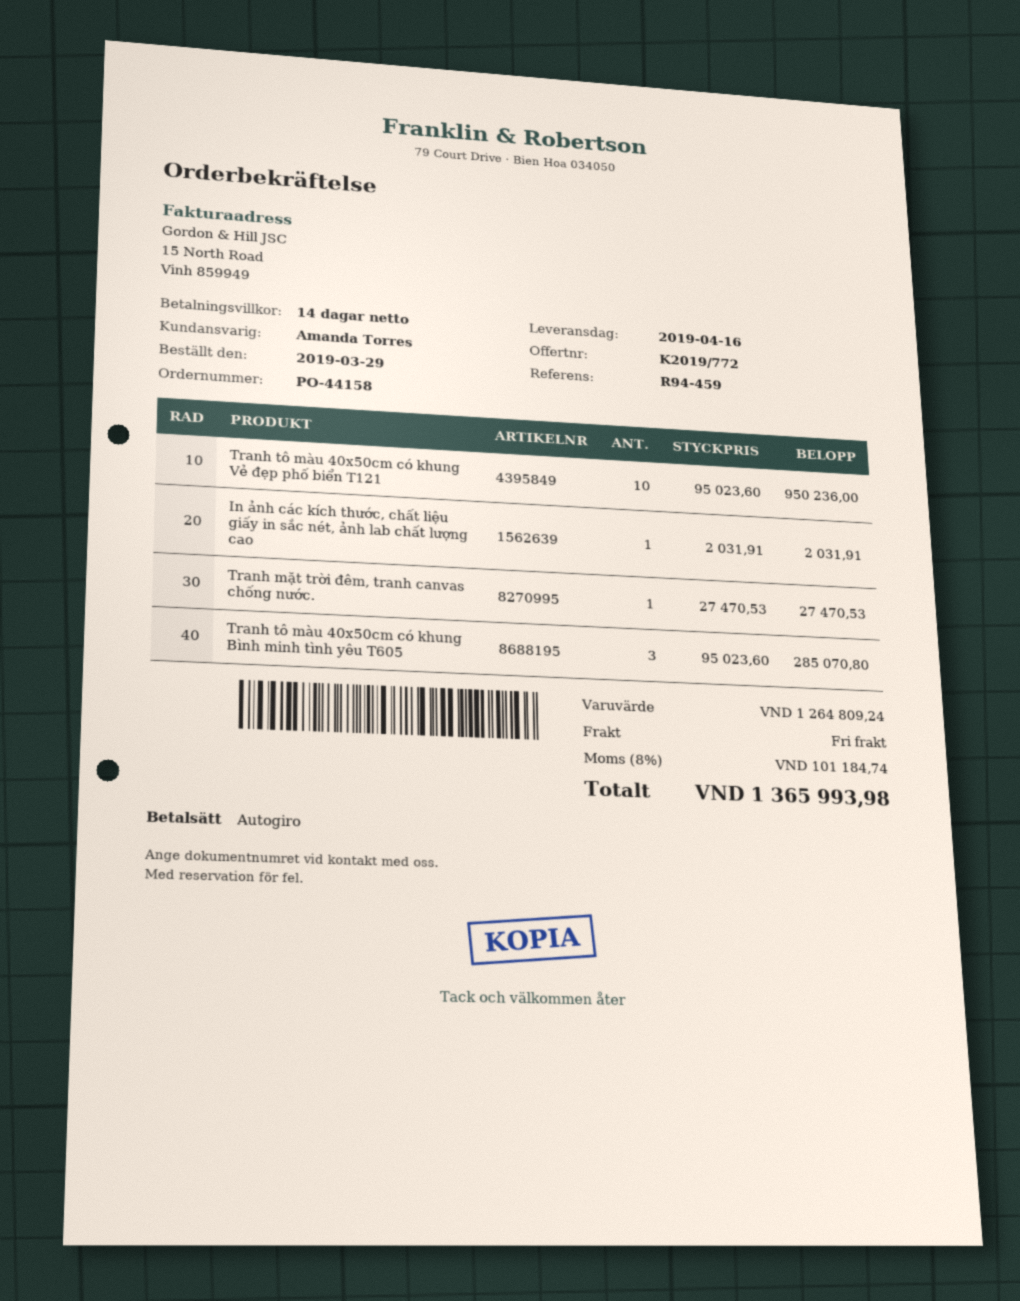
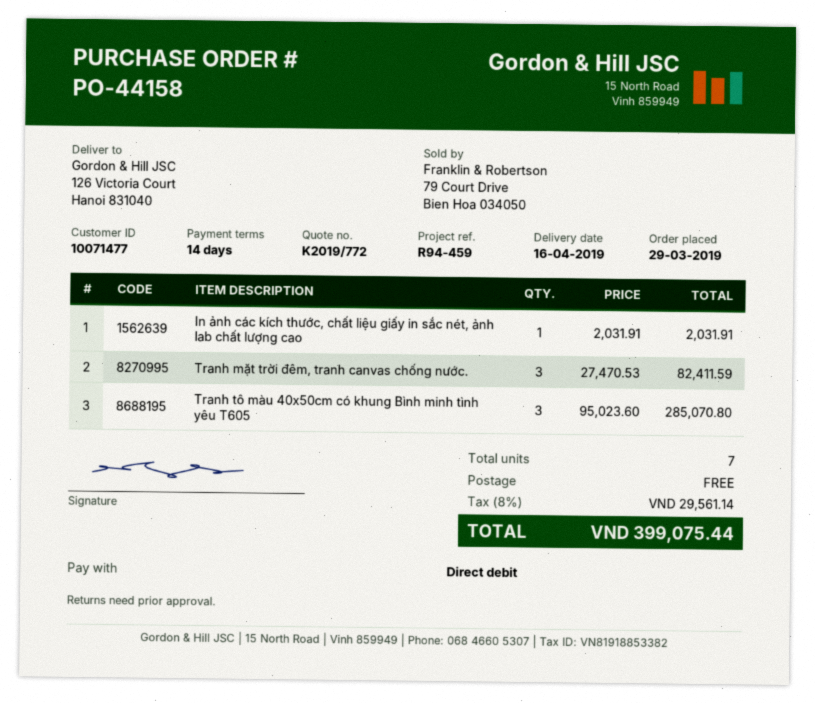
Tranh tô màu 40x50cm có khung Vẻ đẹp phố biển T121: 10 x 95023.60 = 950236.00 -> none
Tranh mặt trời đêm, tranh canvas chống nước.: 1 x 27470.53 = 27470.53 -> 3 x 27470.53 = 82411.59
tax: 8% = 101184.74 -> 8% = 29561.14
total: 1365993.98 -> 399075.44

